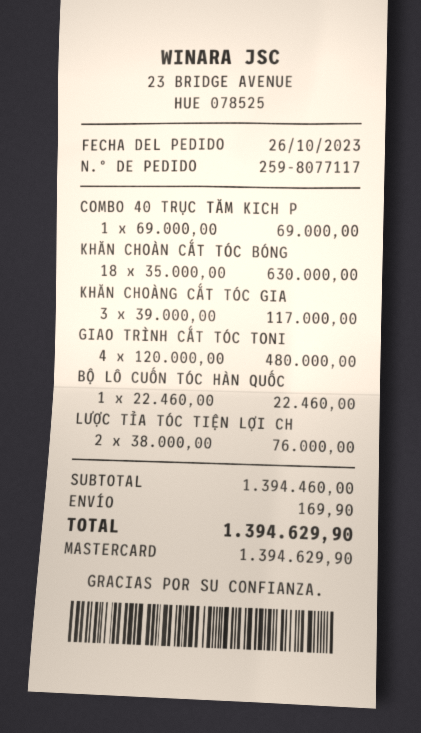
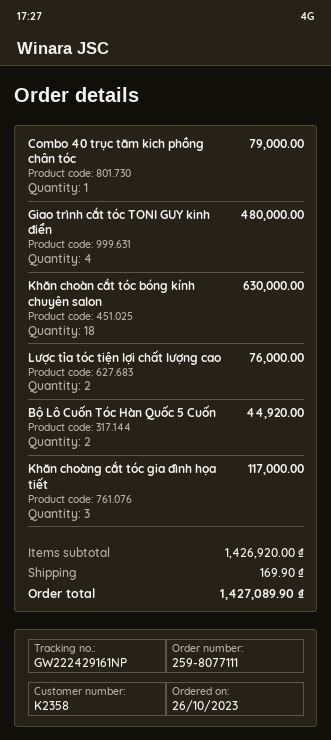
order number: 259-8077117 -> 259-8077111
COMBO 40 TRỤC TĂM KICH P: 1 for 69000.00 -> 1 for 79000.00
BỘ LÔ CUỐN TÓC HÀN QUỐC: 1 for 22460.00 -> 2 for 44920.00
subtotal: 1394460.00 -> 1426920.00
total: 1394629.90 -> 1427089.90

